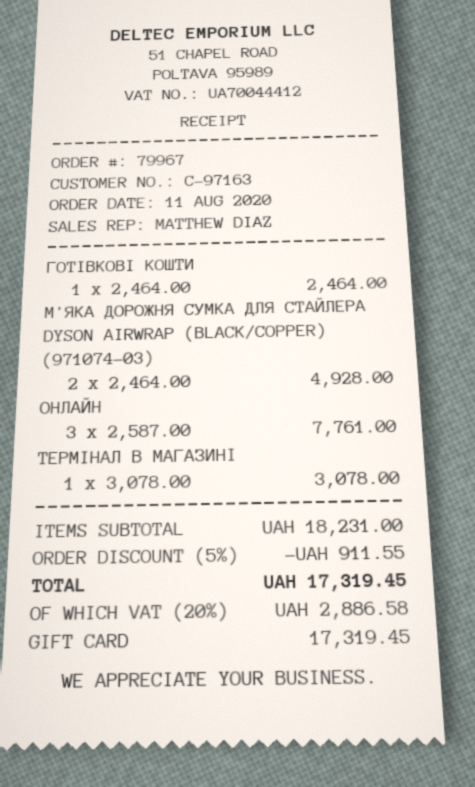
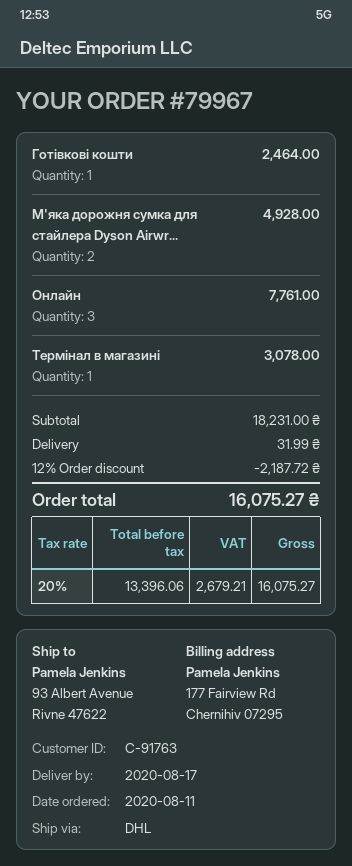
customer number: C-97163 -> C-91763
discount: 5% = 911.55 -> 12% = 2187.72
shipping: none -> 31.99
tax: 20% = 2886.58 -> 20% = 2679.21
total: 17319.45 -> 16075.27

